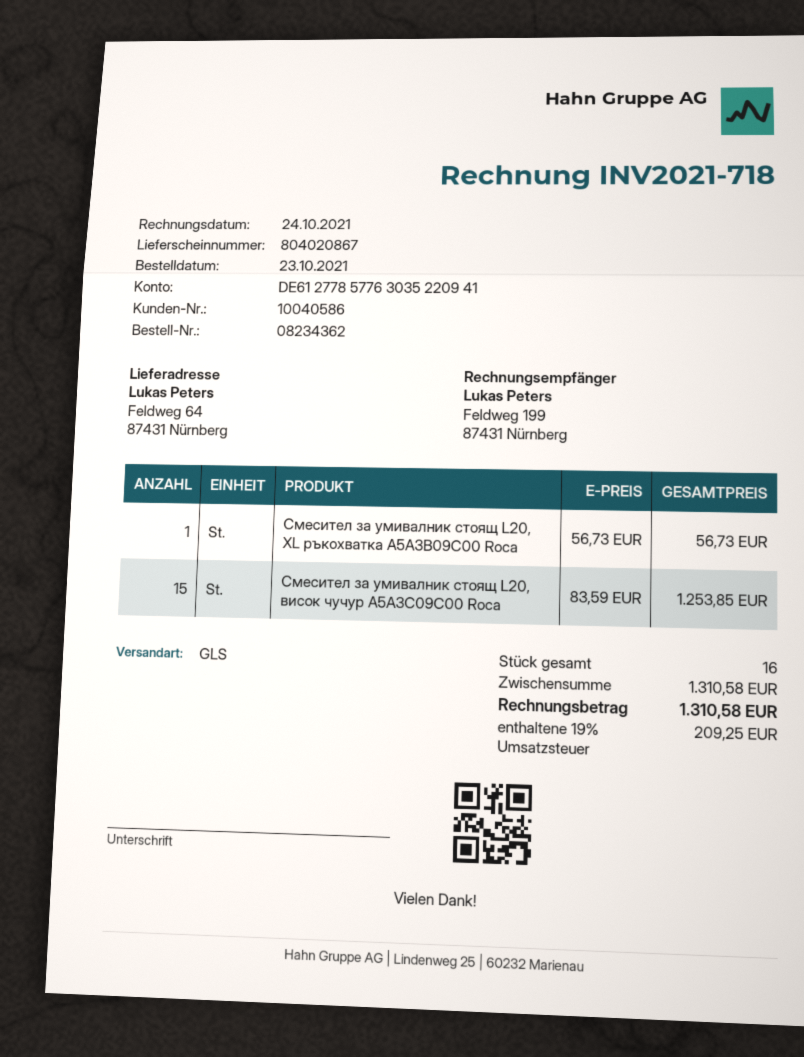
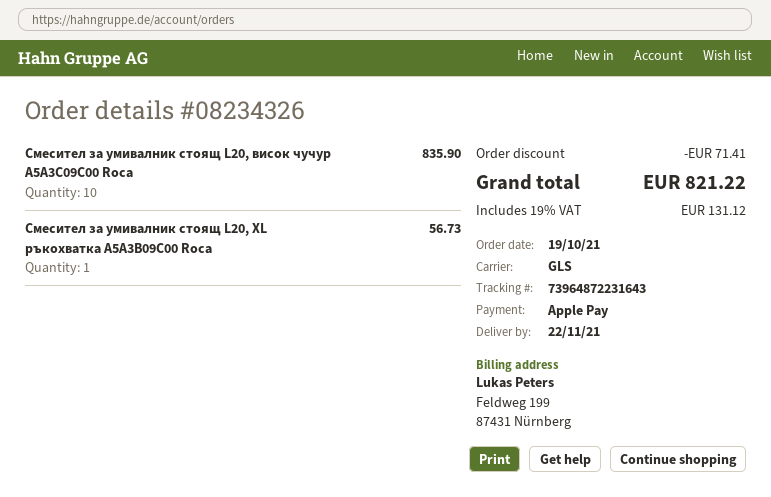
order number: 08234362 -> 08234326
order date: 2021-10-23 -> 2021-10-19
Смесител за умивалник стоящ L20, висок чучур A5A3C09C00 Rocа: 15 for 1253.85 -> 10 for 835.90
discount: none -> 71.41
tax: 19% = 209.25 -> 19% = 131.12
total: 1310.58 -> 821.22

